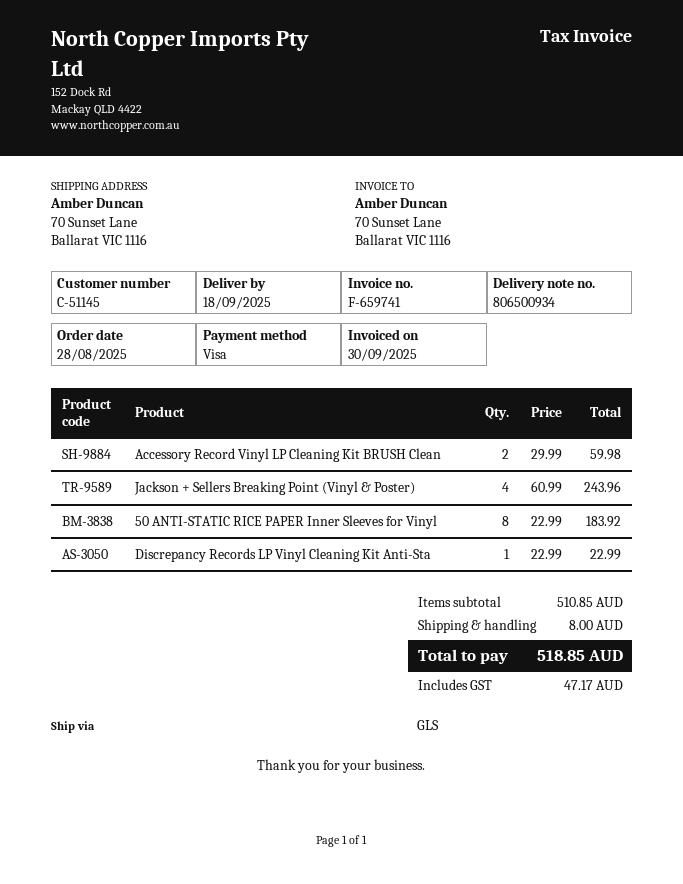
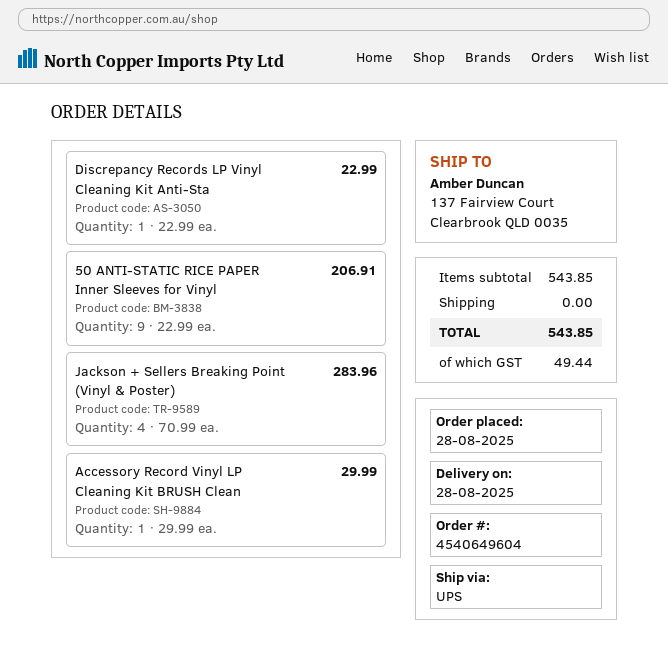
delivery date: 2025-09-18 -> 2025-08-28
shipping method: GLS -> UPS
ship to: 70 Sunset Lane, Ballarat VIC 1116 -> 137 Fairview Court, Clearbrook QLD 0035
Accessory Record Vinyl LP Cleaning Kit BRUSH Clean: 2 x 29.99 = 59.98 -> 1 x 29.99 = 29.99
Jackson + Sellers Breaking Point (Vinyl & Poster): 4 x 60.99 = 243.96 -> 4 x 70.99 = 283.96
50 ANTI-STATIC RICE PAPER Inner Sleeves for Vinyl: 8 x 22.99 = 183.92 -> 9 x 22.99 = 206.91
subtotal: 510.85 -> 543.85
shipping: 8.00 -> 0.00
tax: 47.17 -> 49.44
total: 518.85 -> 543.85

